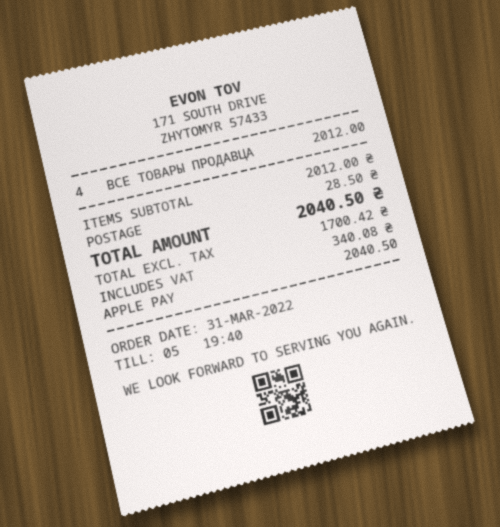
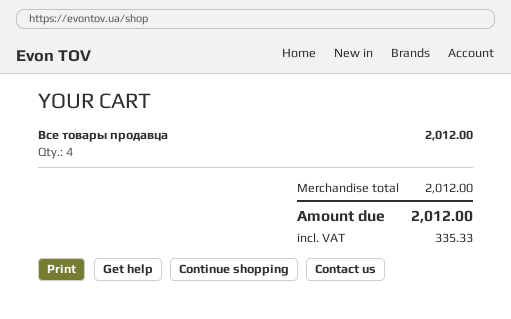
shipping: 28.50 -> none
tax: 340.08 -> 335.33
total: 2040.50 -> 2012.00

